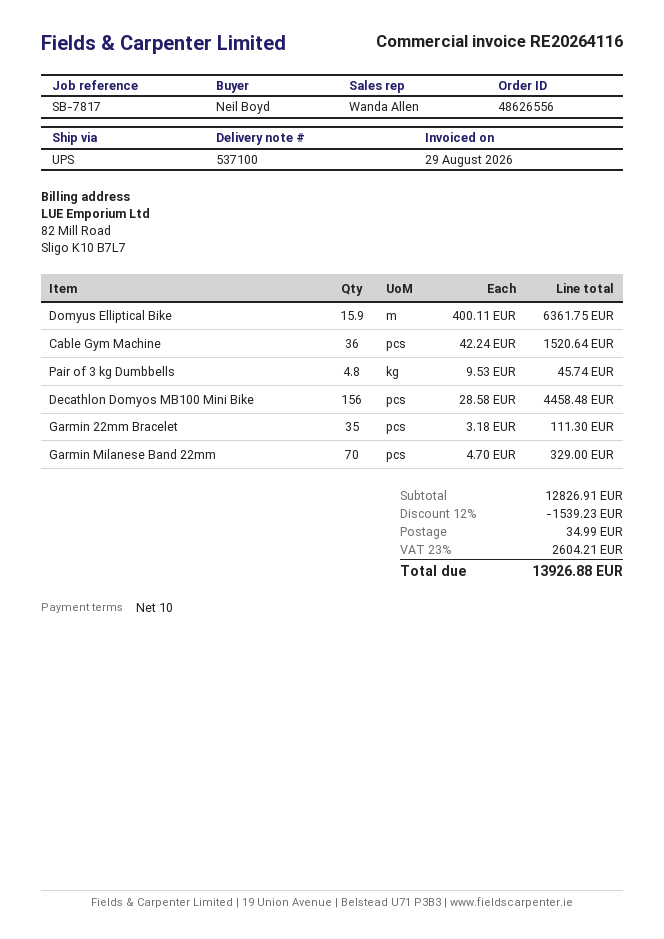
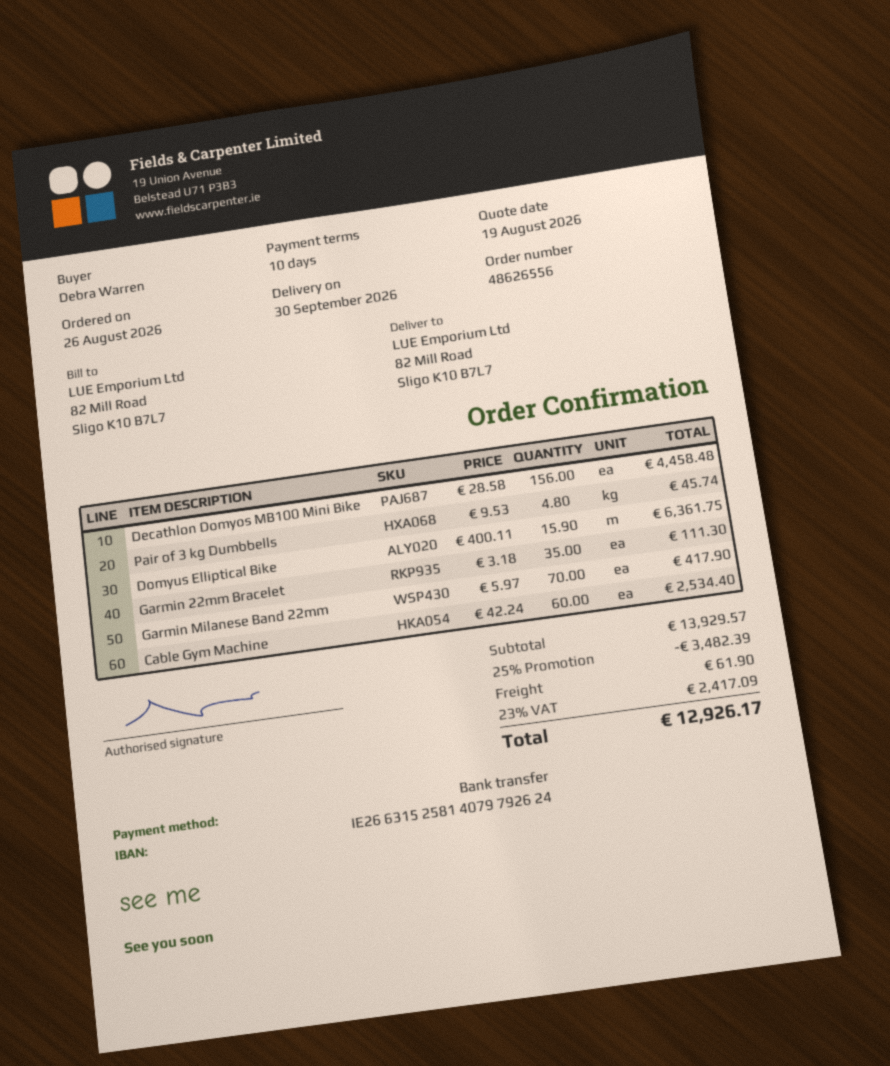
ordered by: Neil Boyd -> Debra Warren
Cable Gym Machine: 36 x 42.24 = 1520.64 -> 60 x 42.24 = 2534.40
Garmin Milanese Band 22mm: 70 x 4.70 = 329.00 -> 70 x 5.97 = 417.90
subtotal: 12826.91 -> 13929.57
discount: 12% = 1539.23 -> 25% = 3482.39
shipping: 34.99 -> 61.90
tax: 23% = 2604.21 -> 23% = 2417.09
total: 13926.88 -> 12926.17

